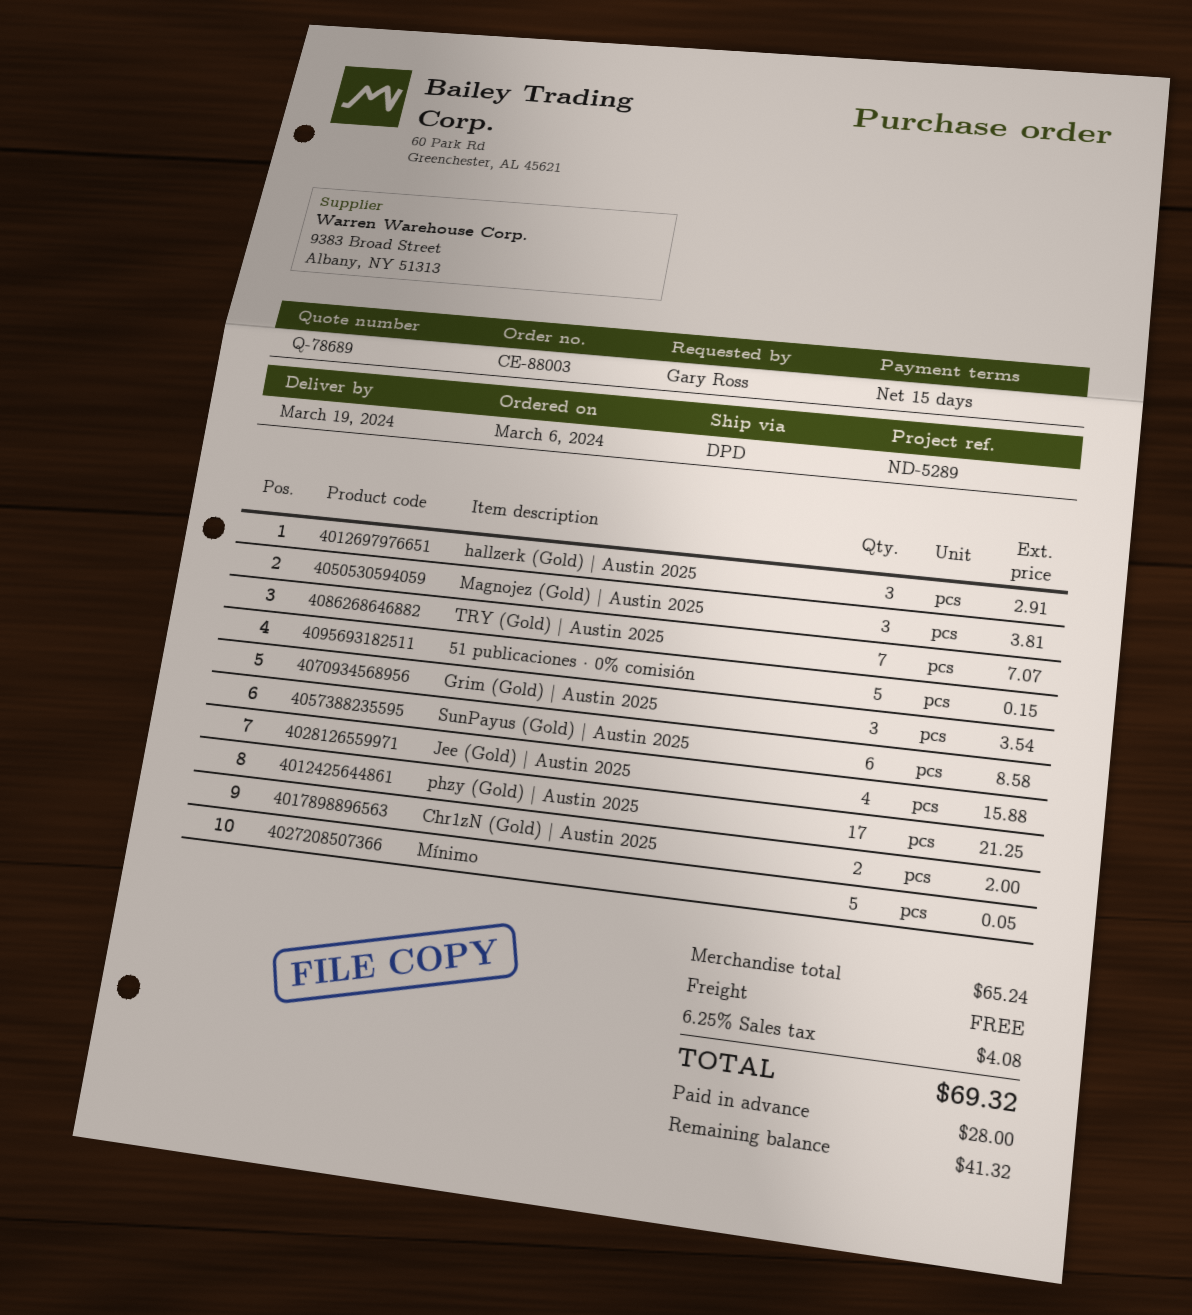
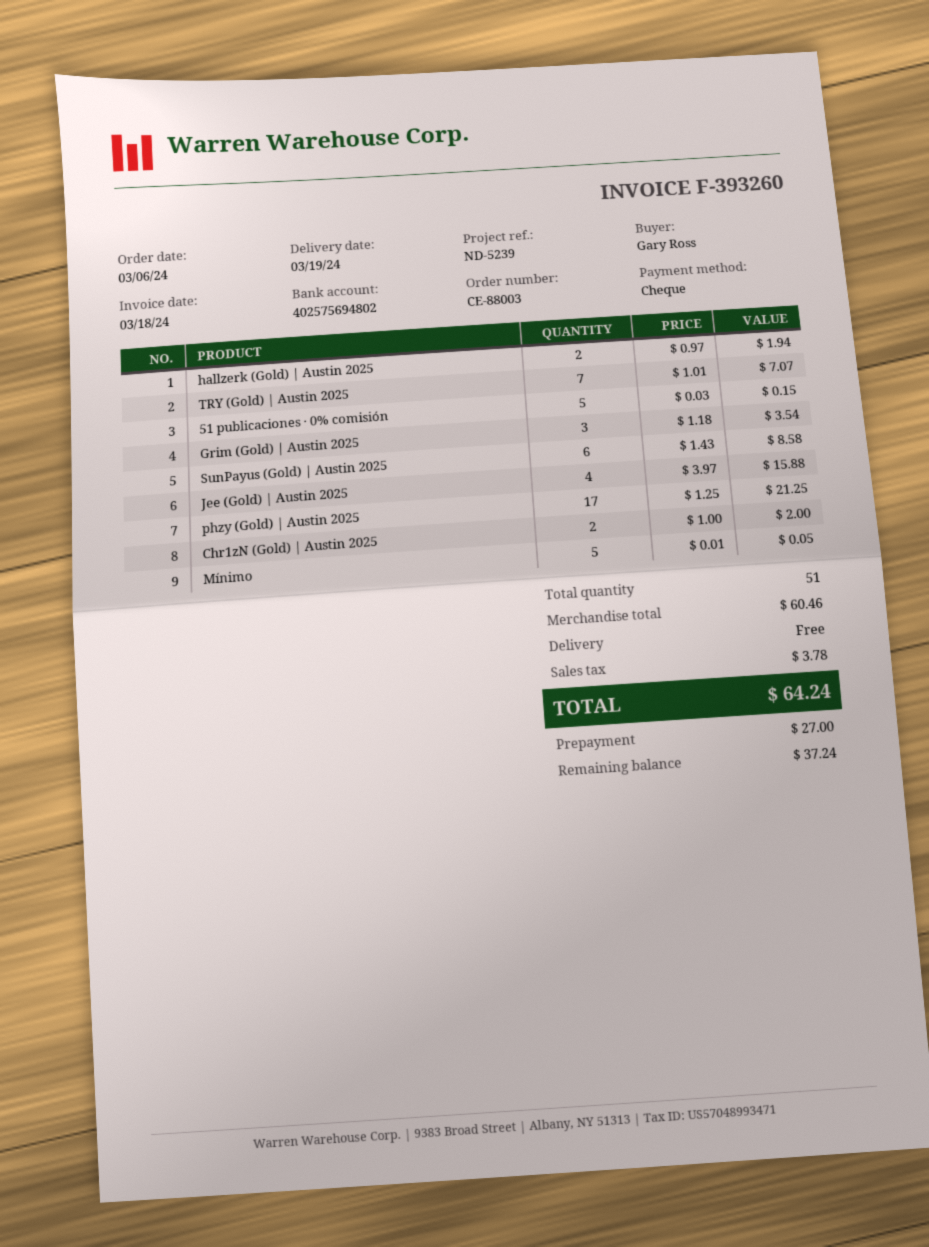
reference: ND-5289 -> ND-5239
hallzerk (Gold) | Austin 2025: 3 for 2.91 -> 2 for 1.94
Magnojez (Gold) | Austin 2025: 3 for 3.81 -> none
subtotal: 65.24 -> 60.46
tax: 4.08 -> 3.78
total: 69.32 -> 64.24
deposit: 28.00 -> 27.00
balance: 41.32 -> 37.24

